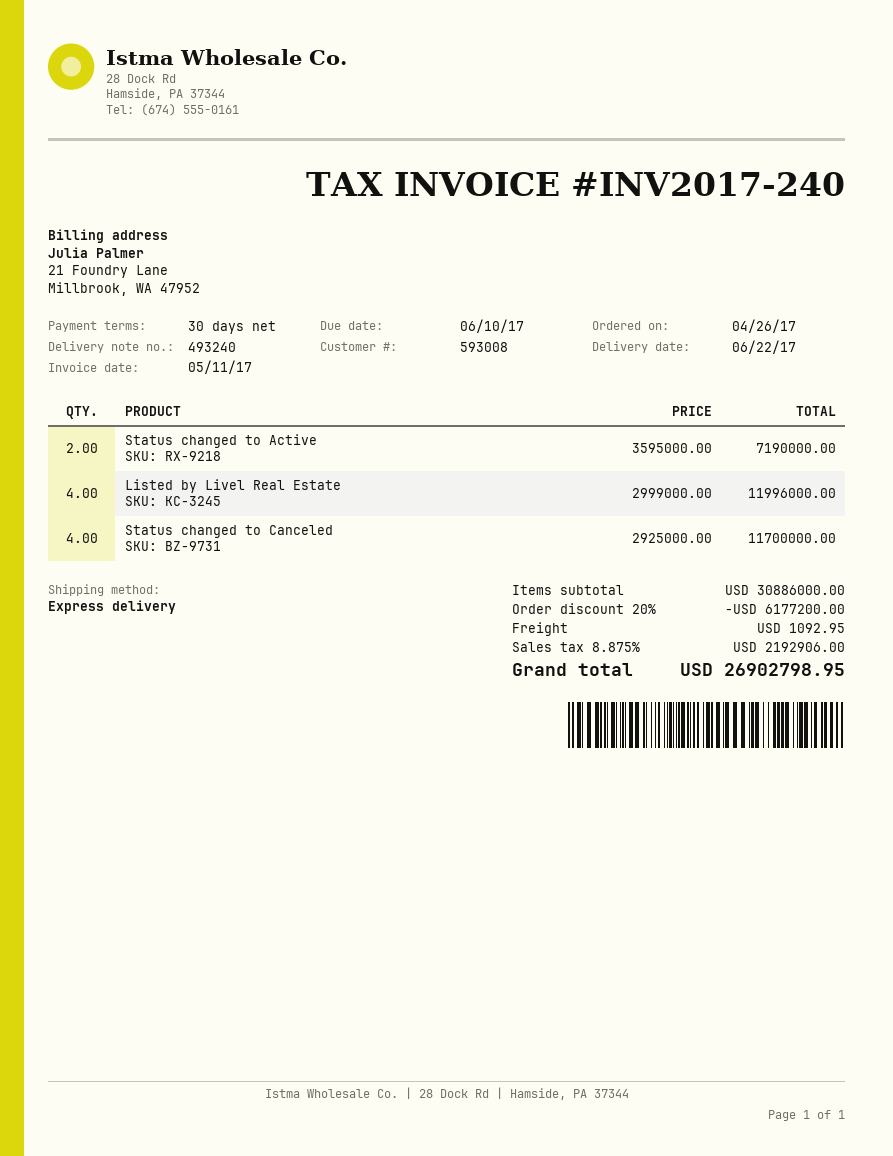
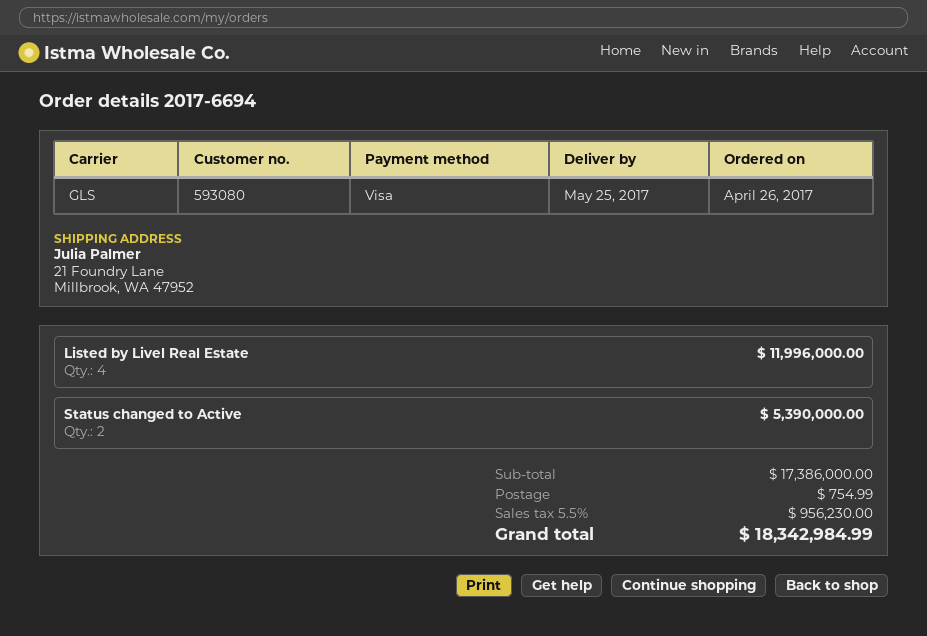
delivery date: 2017-06-22 -> 2017-05-25
customer number: 593008 -> 593080
shipping method: express -> GLS
Status changed to Active: 2 for 7190000.00 -> 2 for 5390000.00
Status changed to Canceled: 4 for 11700000.00 -> none
subtotal: 30886000.00 -> 17386000.00
discount: 20% = 6177200.00 -> none
shipping: 1092.95 -> 754.99
tax: 8.875% = 2192906.00 -> 5.5% = 956230.00
total: 26902798.95 -> 18342984.99

